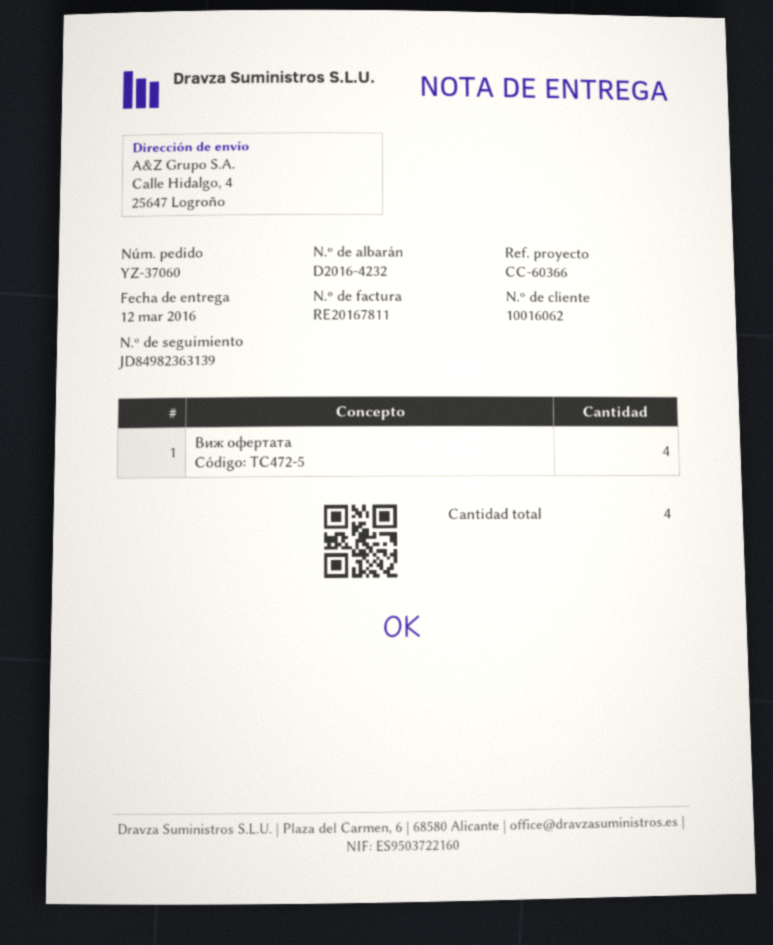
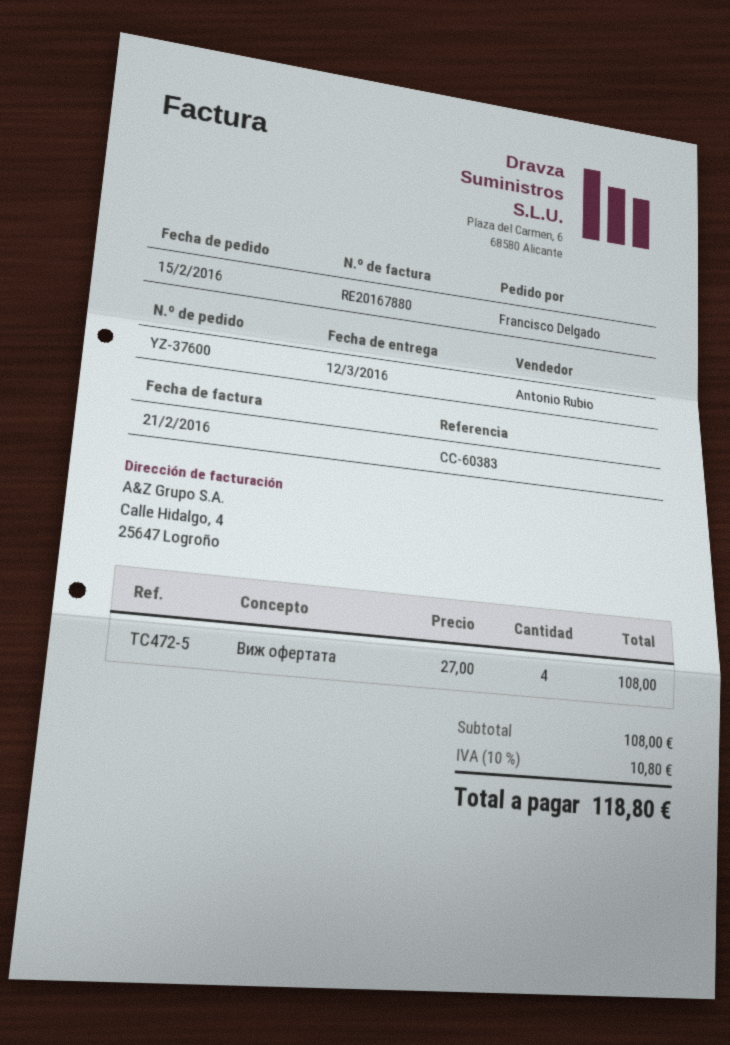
order number: YZ-37060 -> YZ-37600
invoice number: RE20167811 -> RE20167880
reference: CC-60366 -> CC-60383

